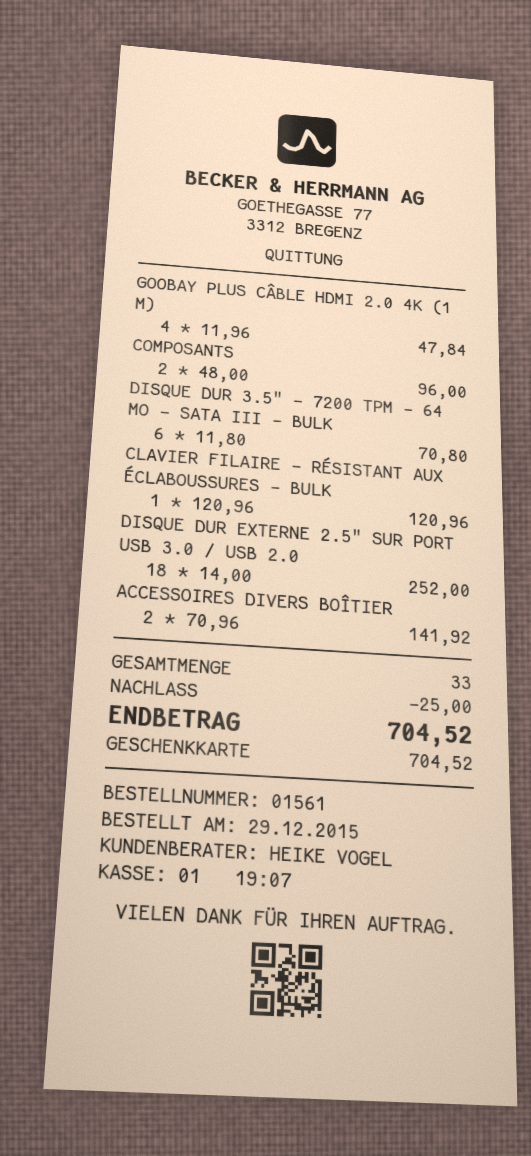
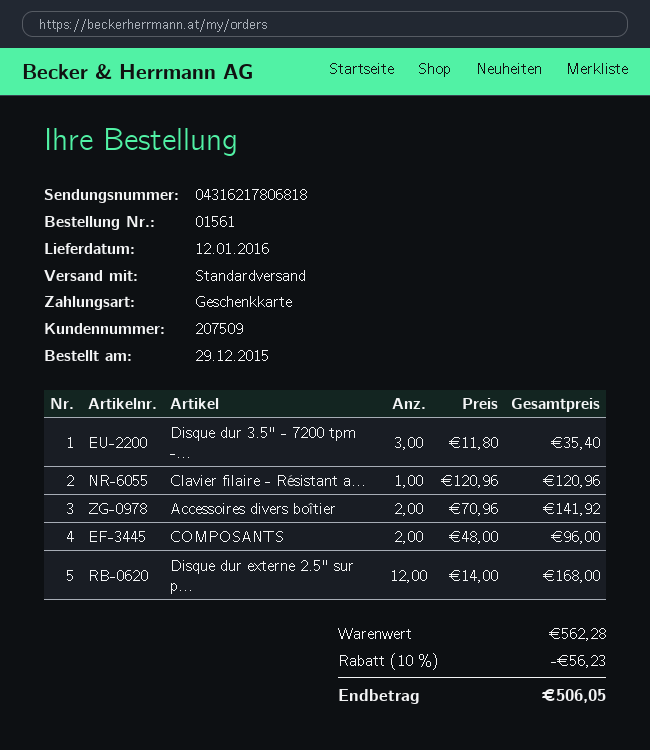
GOOBAY PLUS CÂBLE HDMI 2.0 4K (1 M): 4 x 11.96 = 47.84 -> none
DISQUE DUR 3.5" - 7200 TPM - 64 MO - SATA III - BULK: 6 x 11.80 = 70.80 -> 3 x 11.80 = 35.40
DISQUE DUR EXTERNE 2.5" SUR PORT USB 3.0 / USB 2.0: 18 x 14.00 = 252.00 -> 12 x 14.00 = 168.00
discount: 25.00 -> 56.23
total: 704.52 -> 506.05

